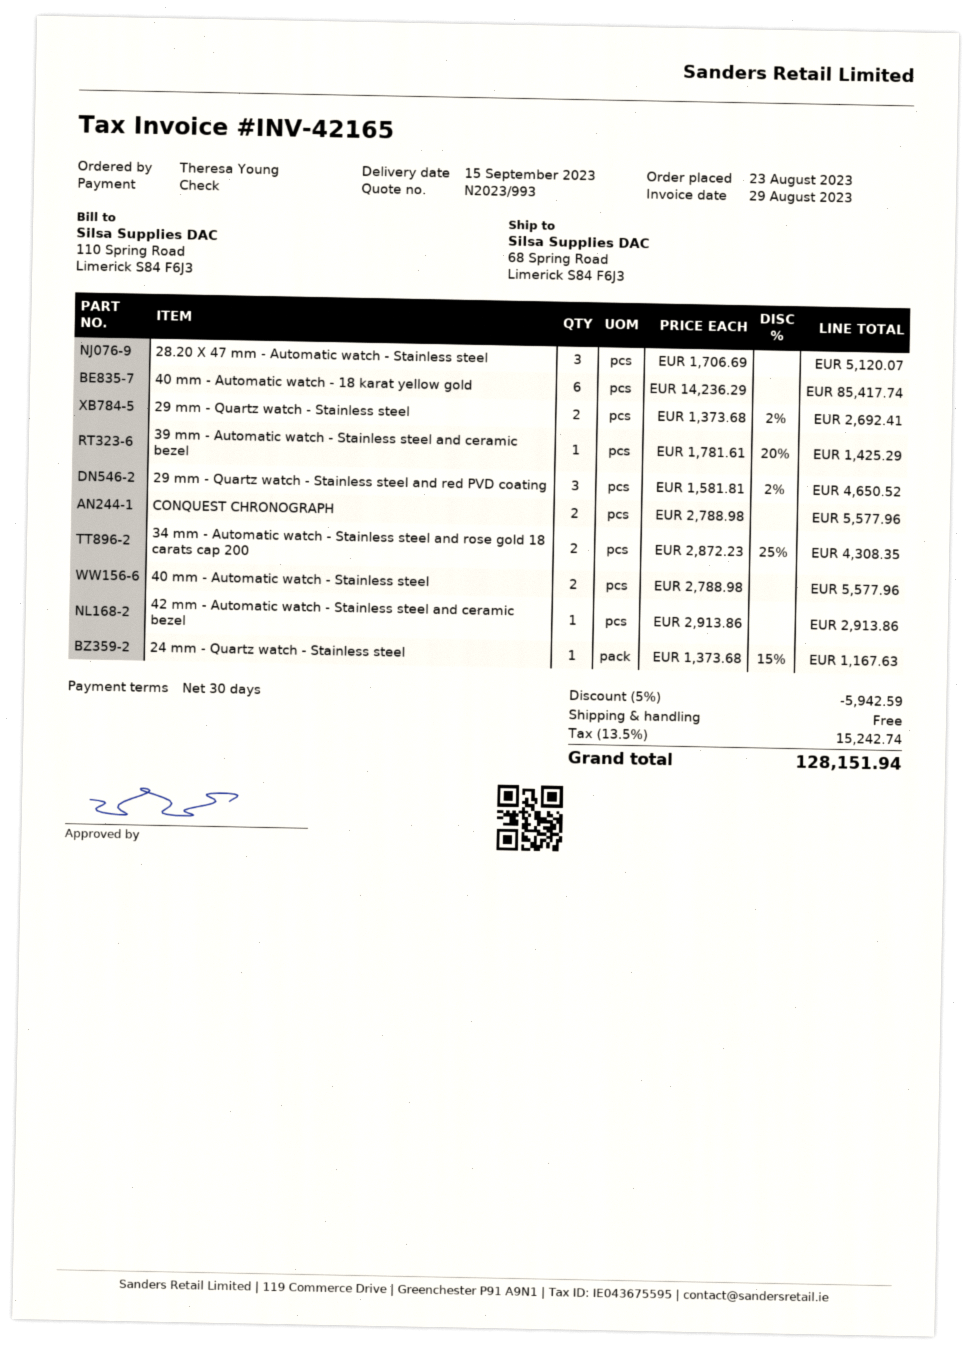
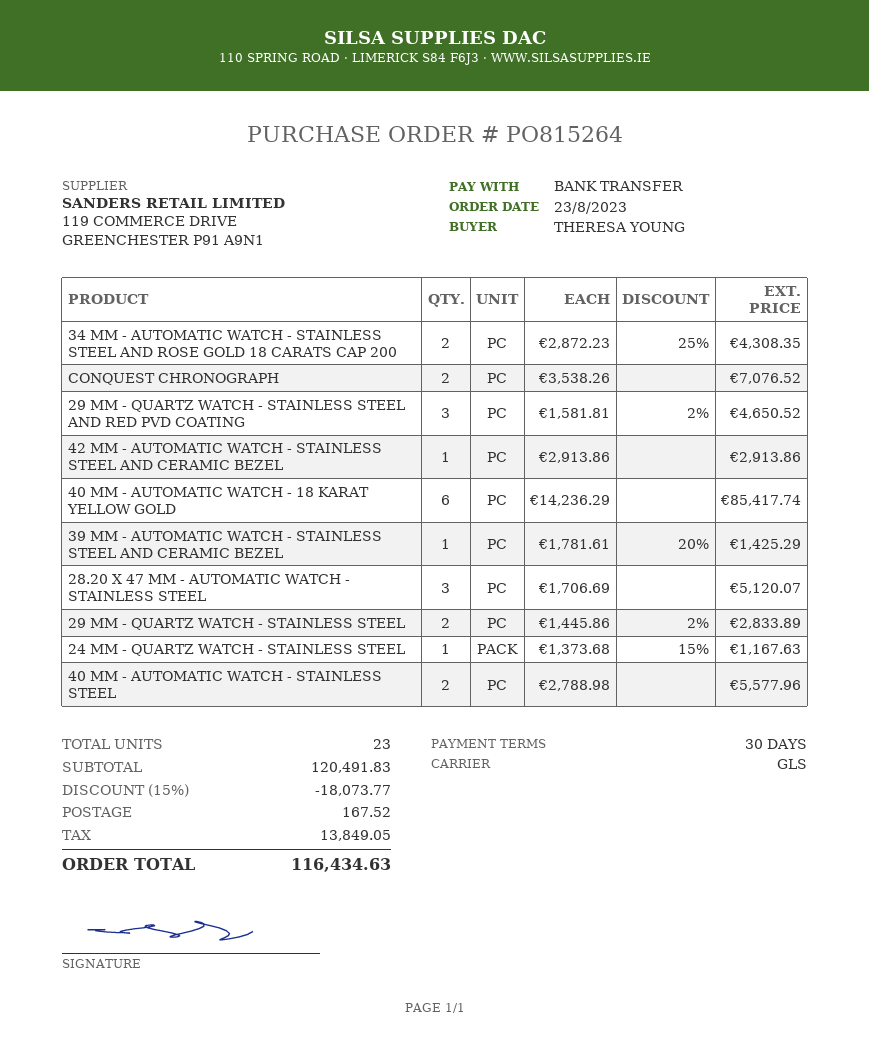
payment method: cheque -> bank transfer
29 mm - Quartz watch - Stainless steel: 2 x 1373.68 - 2% = 2692.41 -> 2 x 1445.86 - 2% = 2833.89
CONQUEST CHRONOGRAPH: 2 x 2788.98 = 5577.96 -> 2 x 3538.26 = 7076.52
discount: 5% = 5942.59 -> 15% = 18073.77
shipping: 0.00 -> 167.52
tax: 15242.74 -> 13849.05
total: 128151.94 -> 116434.63

